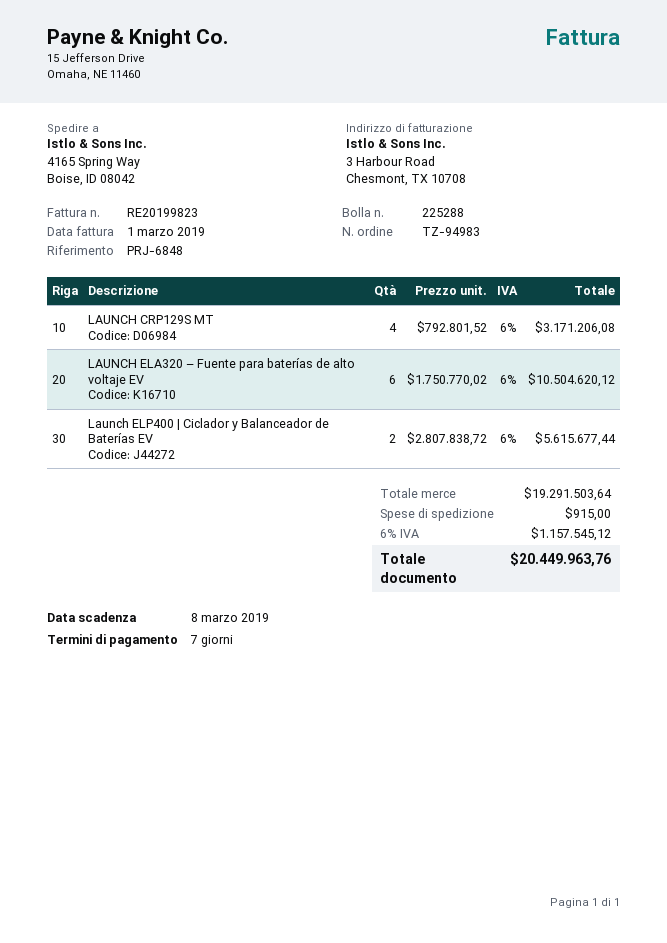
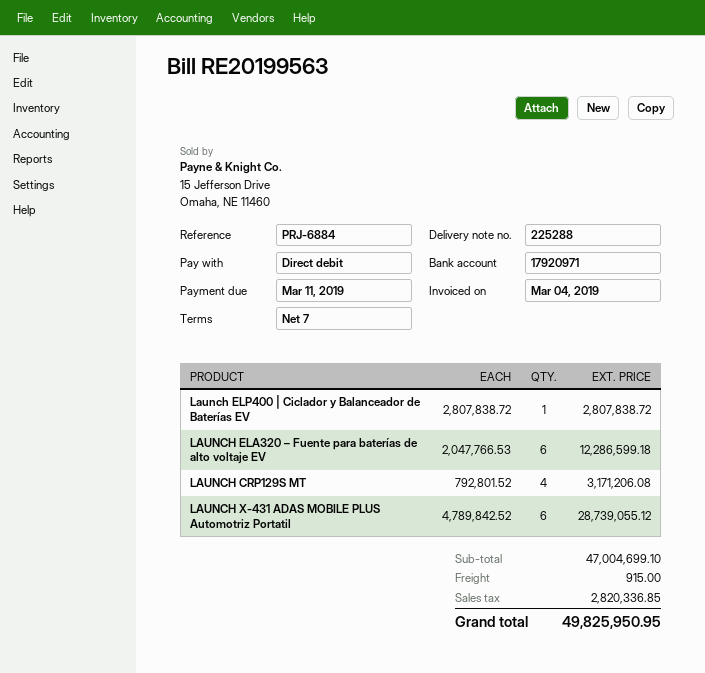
invoice number: RE20199823 -> RE20199563
invoice date: 2019-03-01 -> 2019-03-04
due date: 2019-03-08 -> 2019-03-11
reference: PRJ-6848 -> PRJ-6884
LAUNCH ELA320 – Fuente para baterías de alto voltaje EV: 6 x 1750770.02 = 10504620.12 -> 6 x 2047766.53 = 12286599.18
Launch ELP400 | Ciclador y Balanceador de Baterías EV: 2 x 2807838.72 = 5615677.44 -> 1 x 2807838.72 = 2807838.72
LAUNCH X-431 ADAS MOBILE PLUS Automotriz Portatil: none -> 6 x 4789842.52 = 28739055.12
subtotal: 19291503.64 -> 47004699.10
tax: 1157545.12 -> 2820336.85
total: 20449963.76 -> 49825950.95

